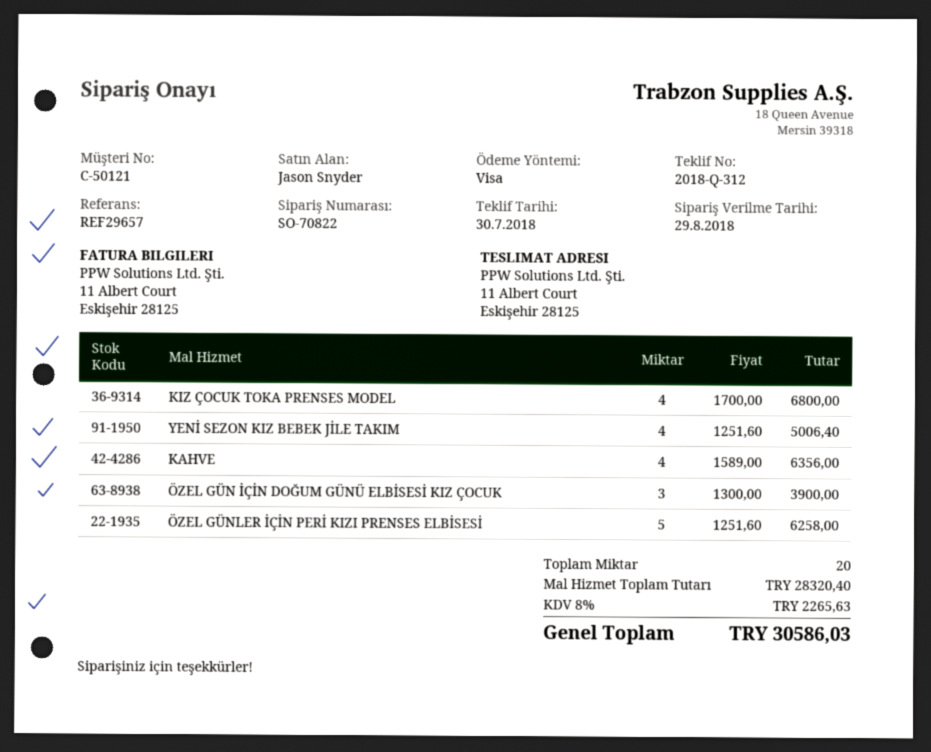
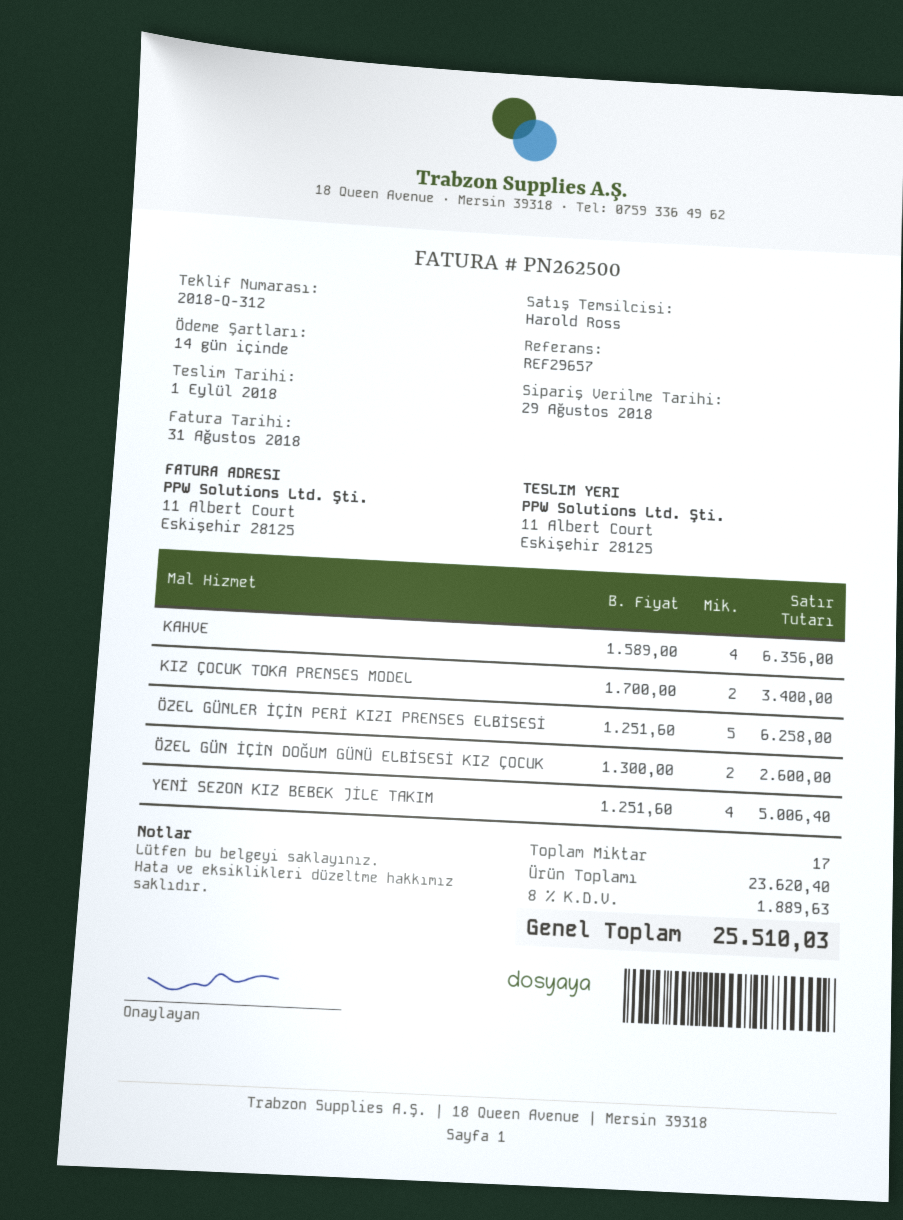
KIZ ÇOCUK TOKA PRENSES MODEL: 4 x 1700.00 = 6800.00 -> 2 x 1700.00 = 3400.00
ÖZEL GÜN İÇİN DOĞUM GÜNÜ ELBİSESİ KIZ ÇOCUK: 3 x 1300.00 = 3900.00 -> 2 x 1300.00 = 2600.00
total quantity: 20 -> 17
subtotal: 28320.40 -> 23620.40
tax: 8% = 2265.63 -> 8% = 1889.63
total: 30586.03 -> 25510.03

